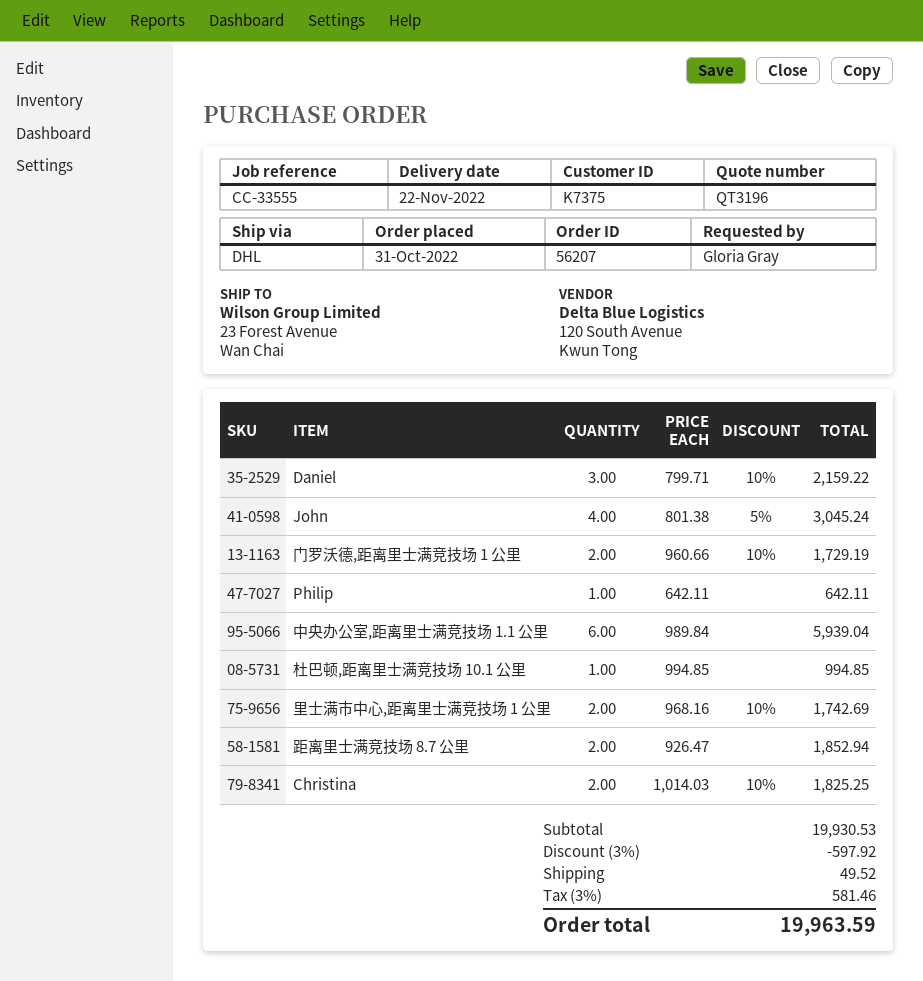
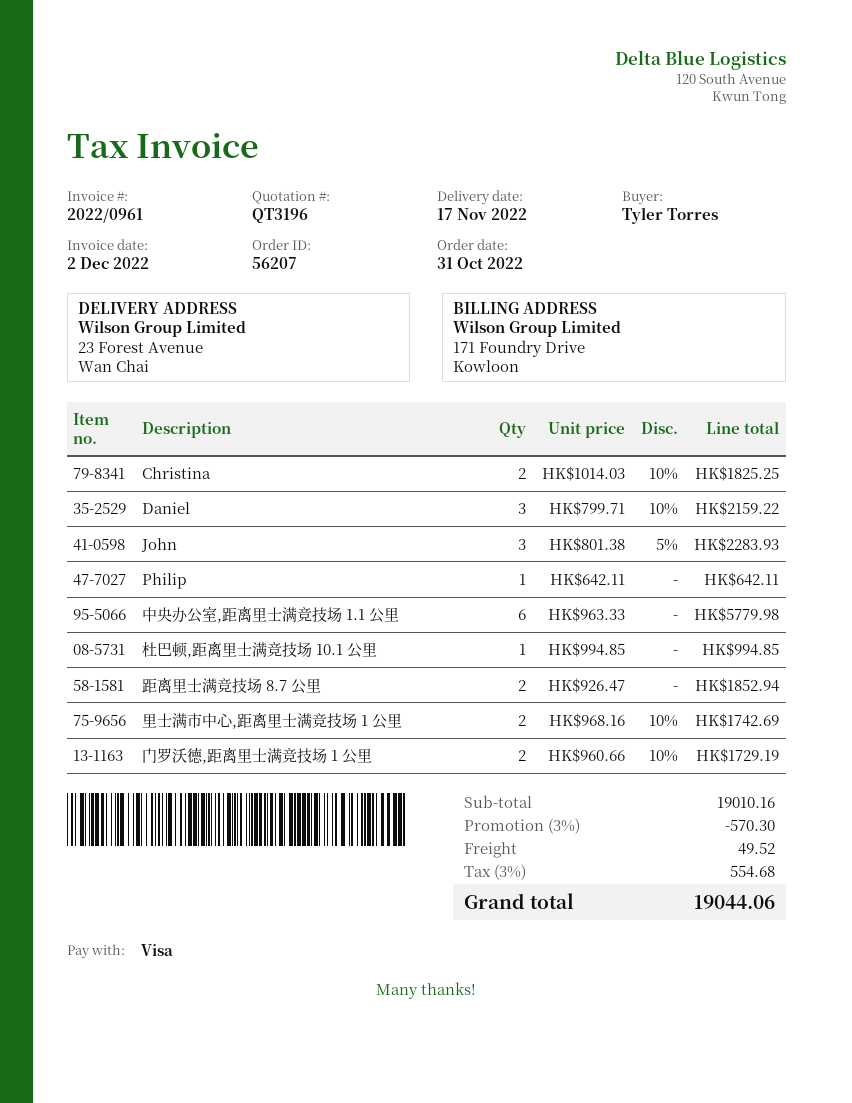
delivery date: 2022-11-22 -> 2022-11-17
ordered by: Gloria Gray -> Tyler Torres
John: 4 x 801.38 - 5% = 3045.24 -> 3 x 801.38 - 5% = 2283.93
中央办公室,距离里士满竞技场 1.1 公里: 6 x 989.84 = 5939.04 -> 6 x 963.33 = 5779.98
subtotal: 19930.53 -> 19010.16
discount: 3% = 597.92 -> 3% = 570.30
tax: 3% = 581.46 -> 3% = 554.68
total: 19963.59 -> 19044.06

